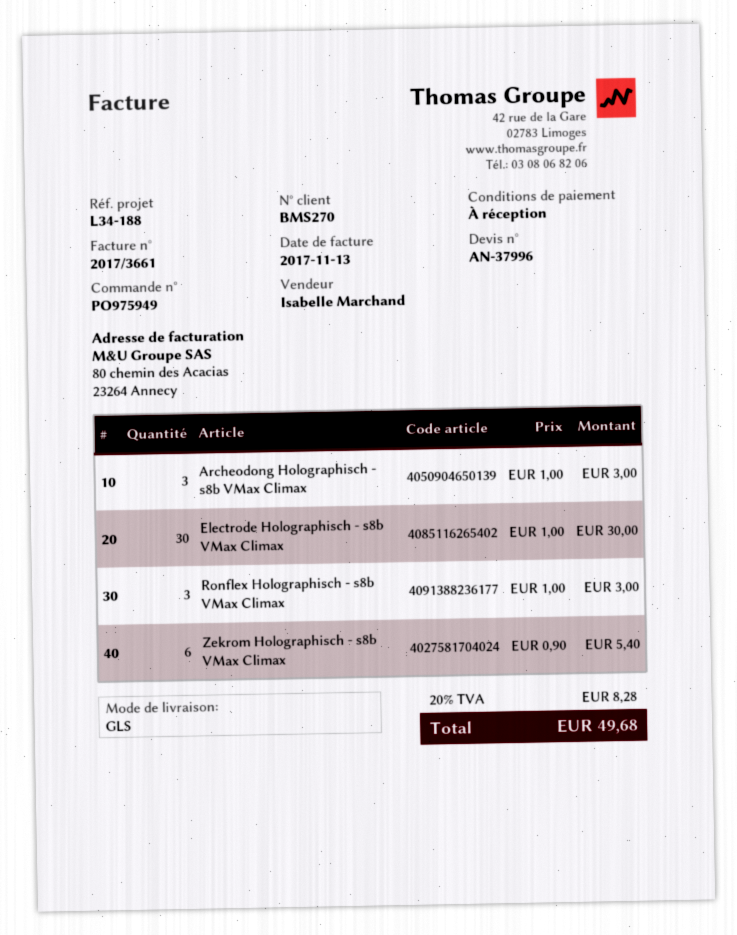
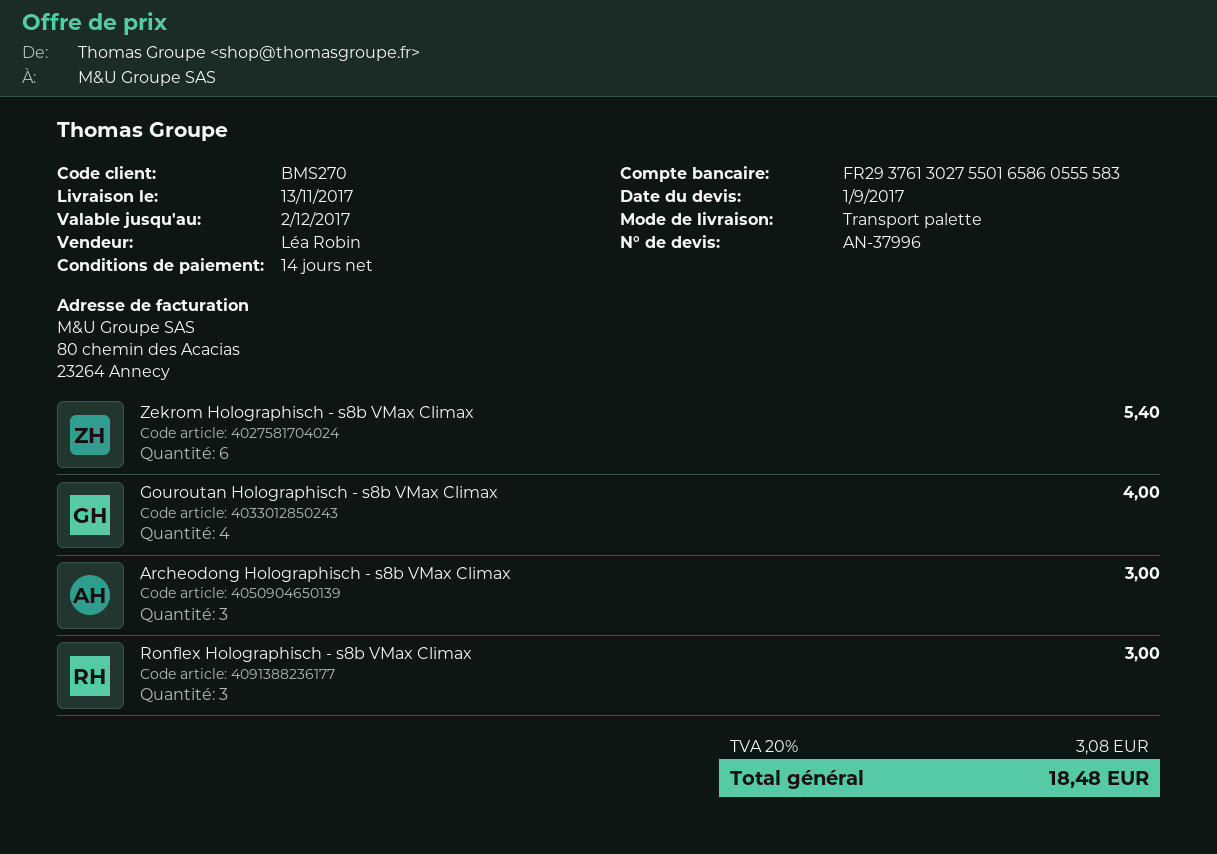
payment terms: on receipt -> 14 days
sales rep: Isabelle Marchand -> Léa Robin
shipping method: GLS -> pallet freight
Electrode Holographisch - s8b VMax Climax: 30 for 30.00 -> none
Gouroutan Holographisch - s8b VMax Climax: none -> 4 for 4.00
tax: 20% = 8.28 -> 20% = 3.08
total: 49.68 -> 18.48

